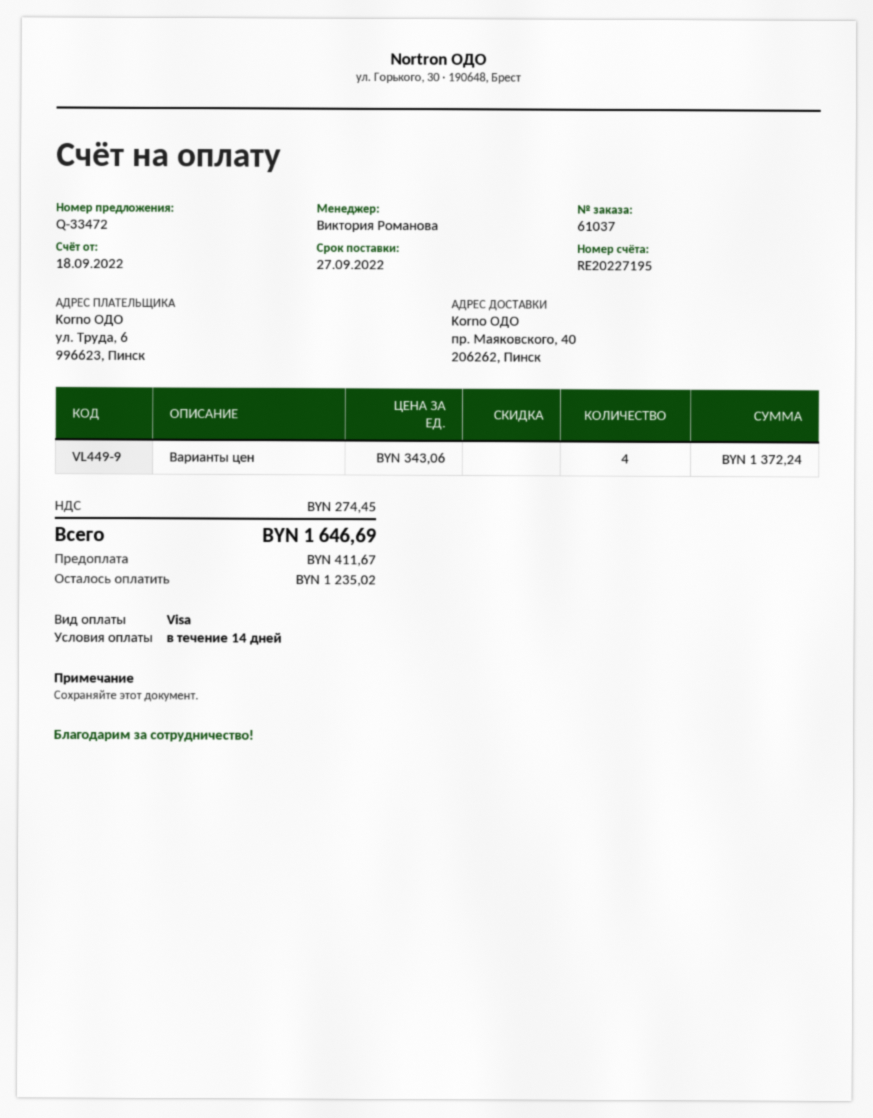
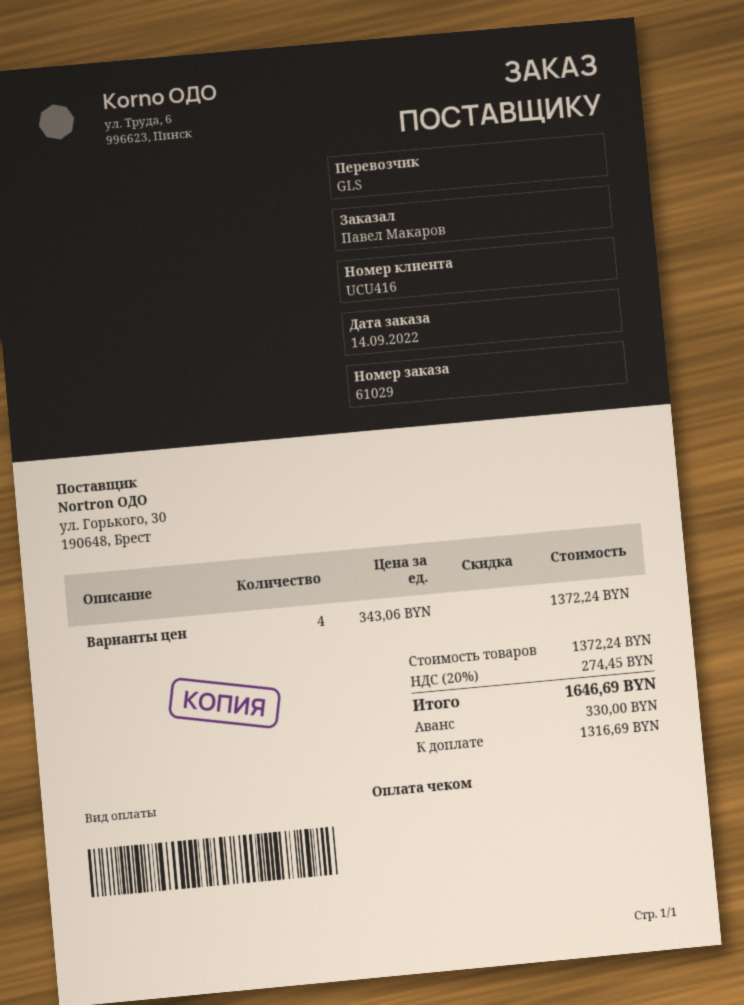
order number: 61037 -> 61029
payment method: Visa -> cheque
deposit: 411.67 -> 330.00
balance: 1235.02 -> 1316.69

